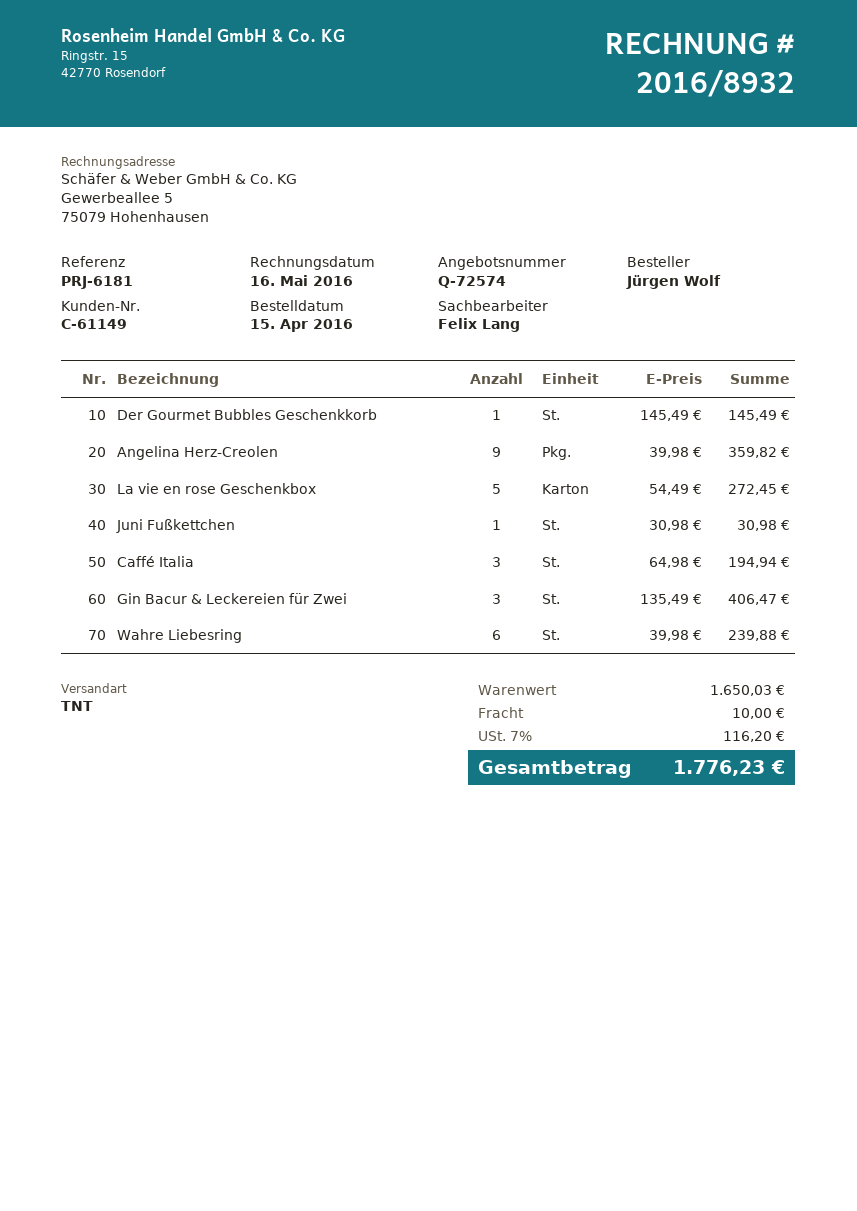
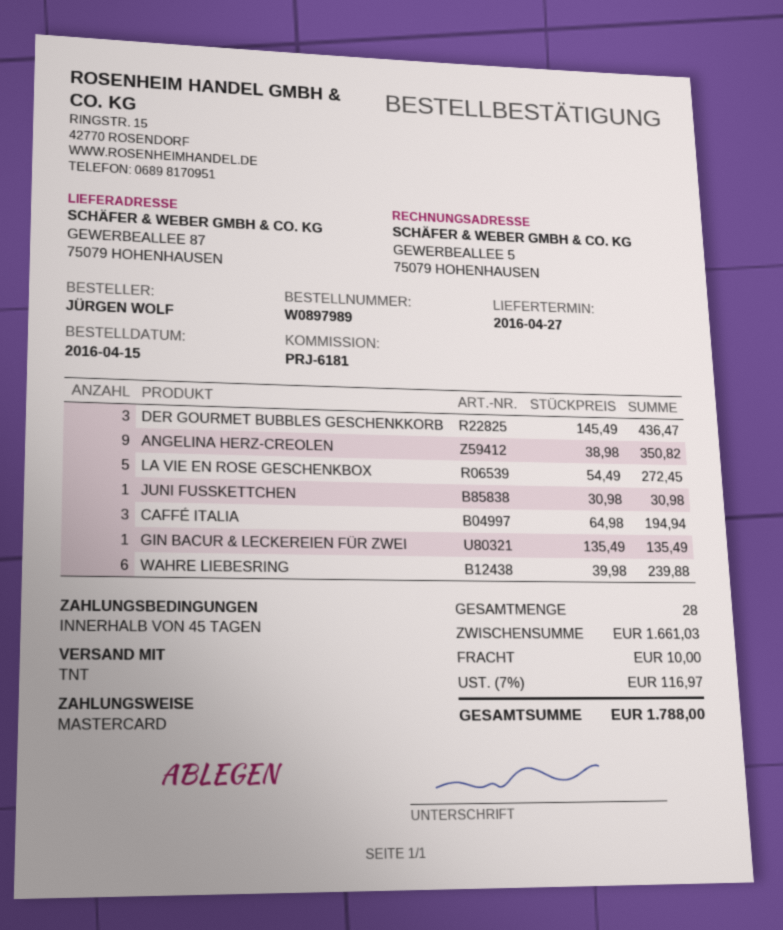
Der Gourmet Bubbles Geschenkkorb: 1 x 145.49 = 145.49 -> 3 x 145.49 = 436.47
Angelina Herz-Creolen: 9 x 39.98 = 359.82 -> 9 x 38.98 = 350.82
Gin Bacur & Leckereien für Zwei: 3 x 135.49 = 406.47 -> 1 x 135.49 = 135.49
subtotal: 1650.03 -> 1661.03
tax: 7% = 116.20 -> 7% = 116.97
total: 1776.23 -> 1788.00

